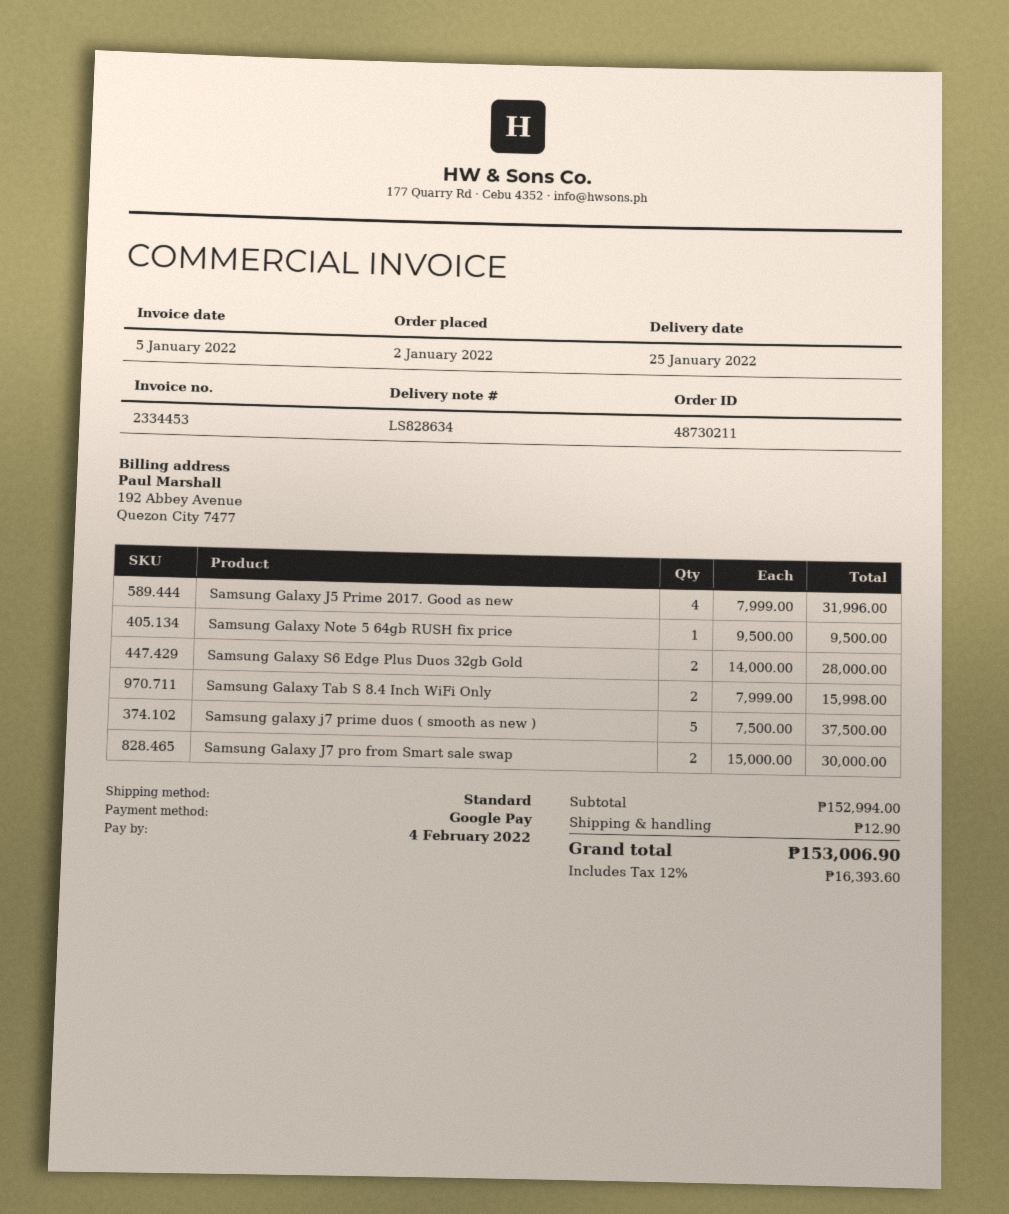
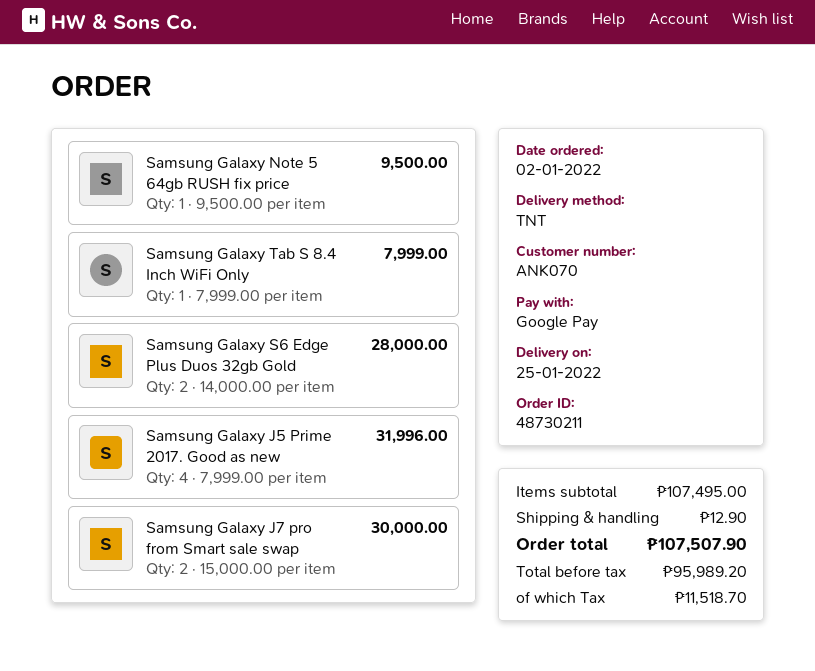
shipping method: standard -> TNT
Samsung Galaxy Tab S 8.4 Inch WiFi Only: 2 x 7999.00 = 15998.00 -> 1 x 7999.00 = 7999.00
Samsung galaxy j7 prime duos ( smooth as new ): 5 x 7500.00 = 37500.00 -> none
subtotal: 152994.00 -> 107495.00
tax: 16393.60 -> 11518.70
total: 153006.90 -> 107507.90

